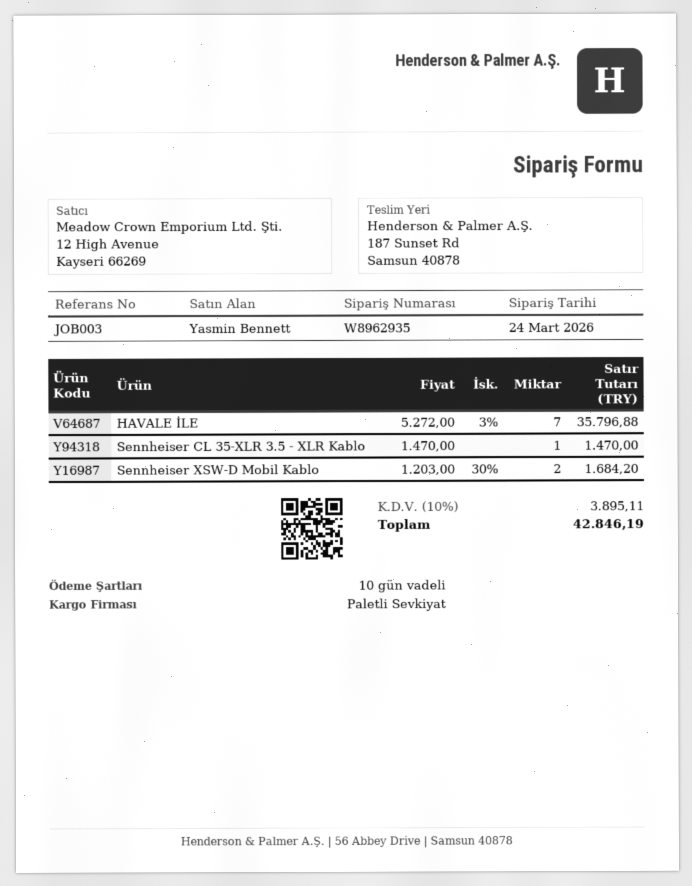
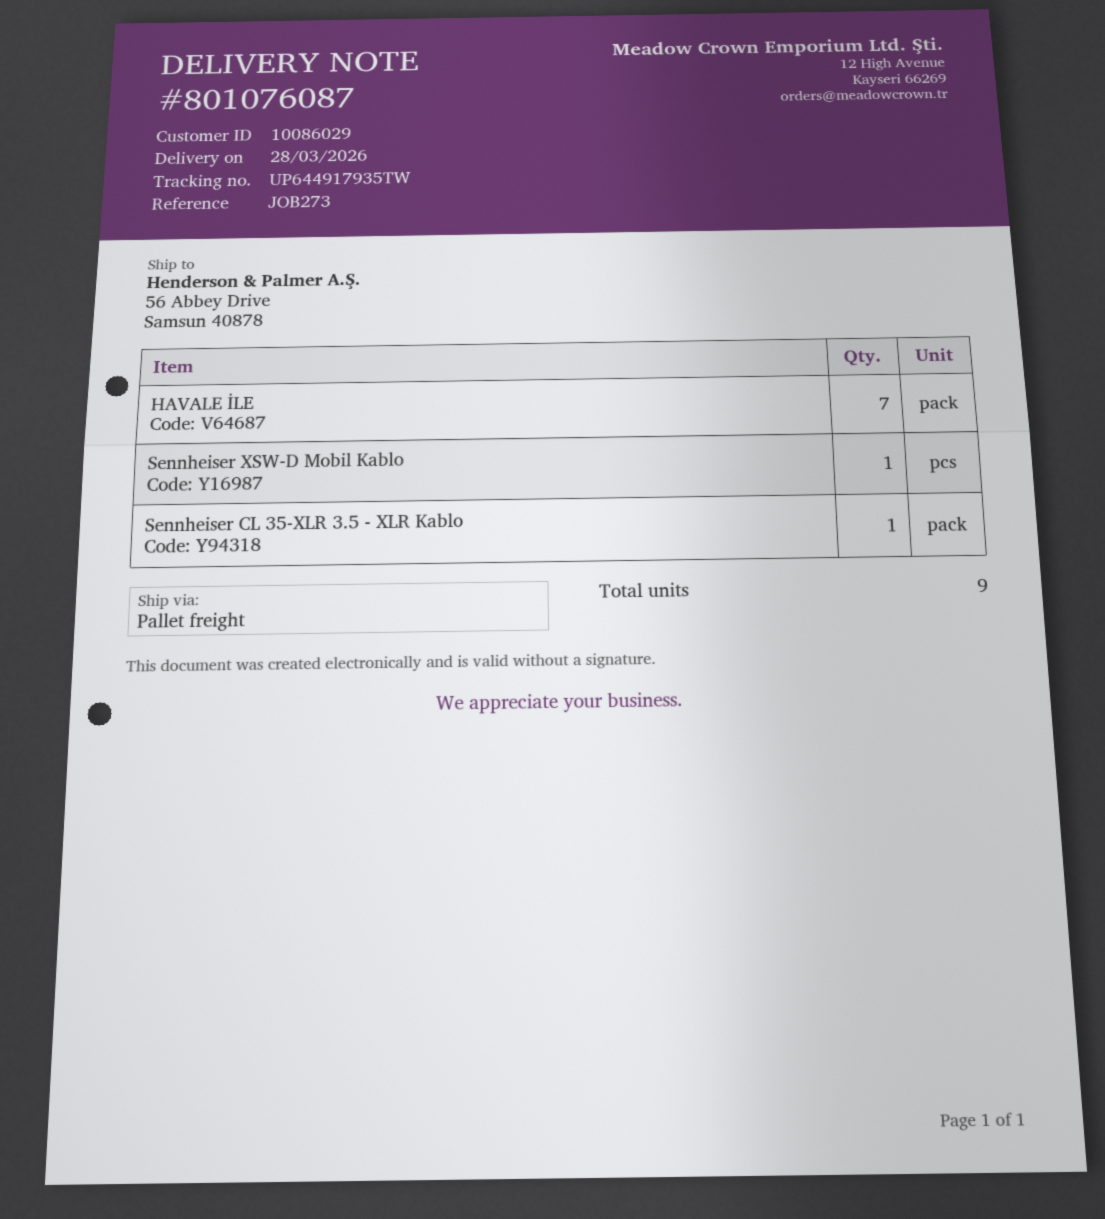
reference: JOB003 -> JOB273
ship to: 187 Sunset Rd, Samsun 40878 -> 56 Abbey Drive, Samsun 40878
Sennheiser XSW-D Mobil Kablo: 2 -> 1

